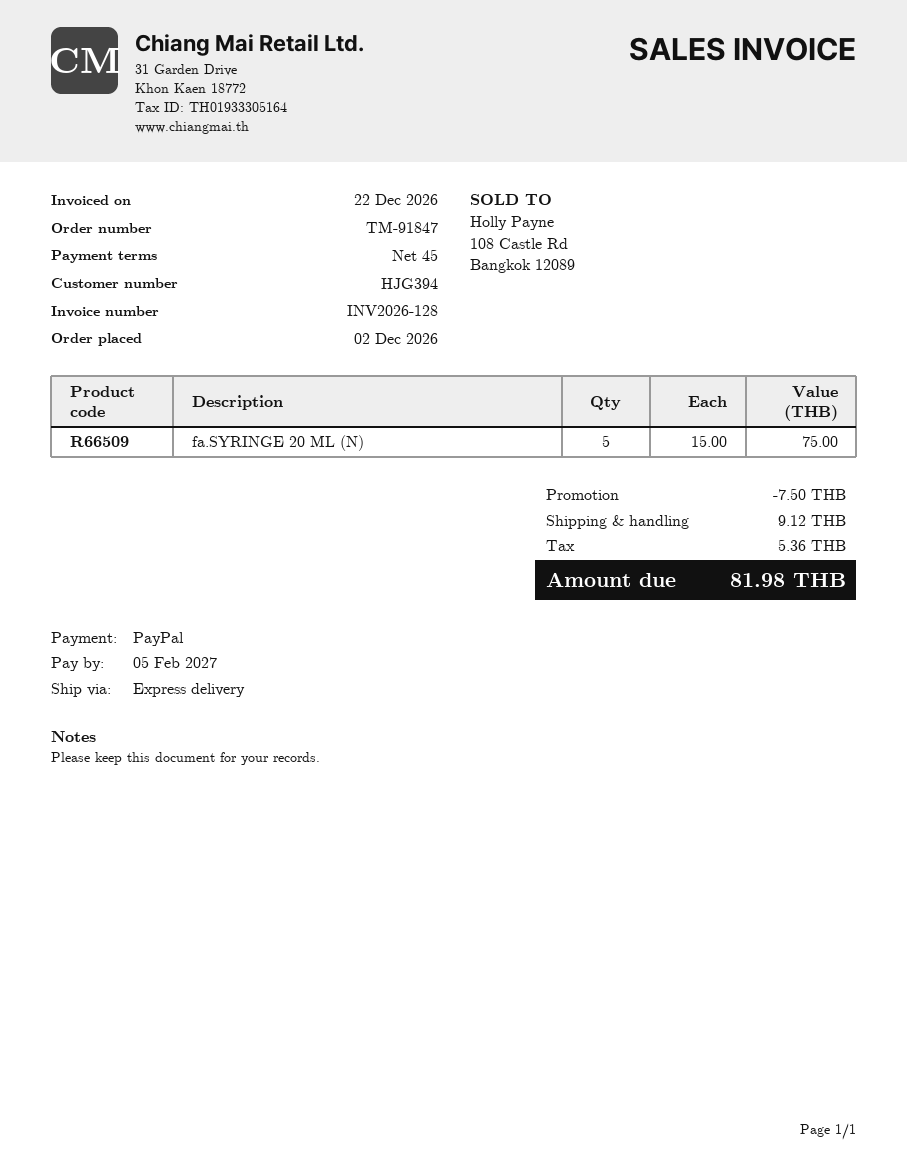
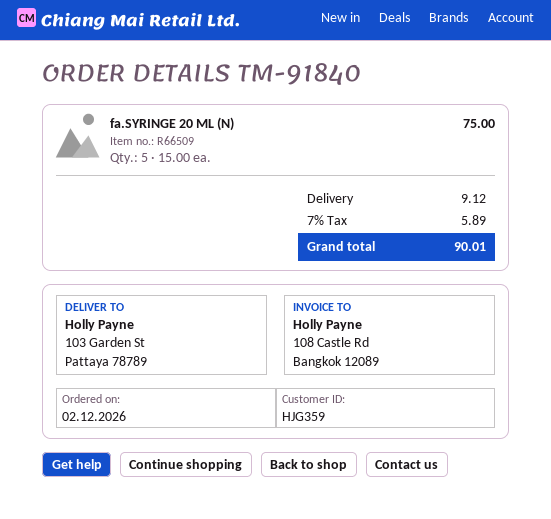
order number: TM-91847 -> TM-91840
customer number: HJG394 -> HJG359
discount: 7.50 -> none
tax: 5.36 -> 5.89
total: 81.98 -> 90.01

